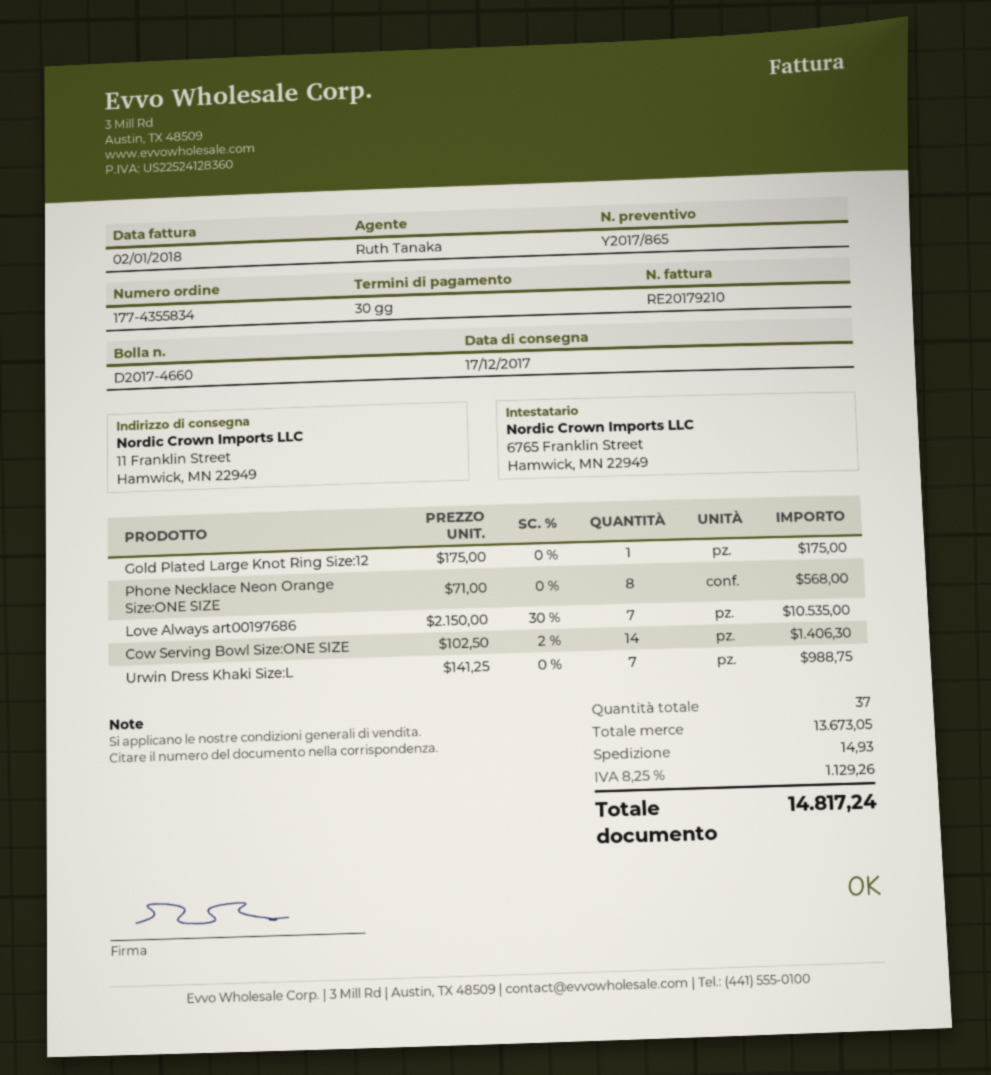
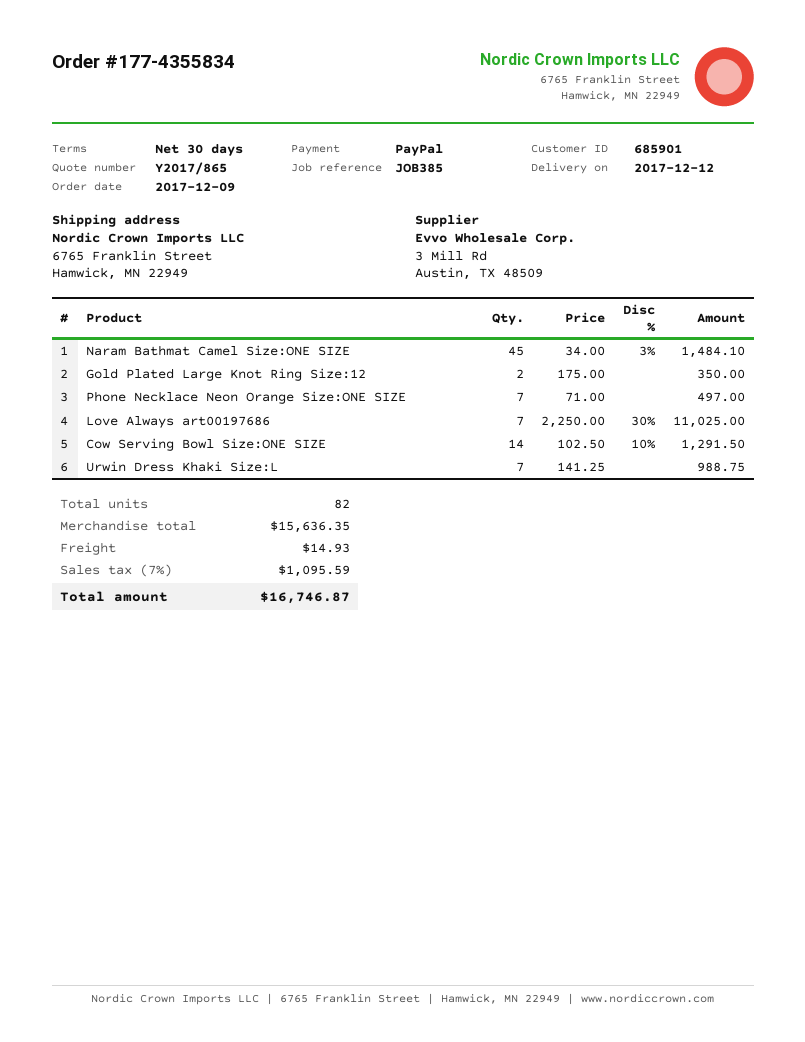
delivery date: 2017-12-17 -> 2017-12-12
ship to: 11 Franklin Street, Hamwick, MN 22949 -> 6765 Franklin Street, Hamwick, MN 22949
Gold Plated Large Knot Ring Size:12: 1 x 175.00 = 175.00 -> 2 x 175.00 = 350.00
Phone Necklace Neon Orange Size:ONE SIZE: 8 x 71.00 = 568.00 -> 7 x 71.00 = 497.00
Love Always art00197686: 7 x 2150.00 - 30% = 10535.00 -> 7 x 2250.00 - 30% = 11025.00
Cow Serving Bowl Size:ONE SIZE: 14 x 102.50 - 2% = 1406.30 -> 14 x 102.50 - 10% = 1291.50
Naram Bathmat Camel Size:ONE SIZE: none -> 45 x 34.00 - 3% = 1484.10
total quantity: 37 -> 82
subtotal: 13673.05 -> 15636.35
tax: 8.25% = 1129.26 -> 7% = 1095.59
total: 14817.24 -> 16746.87

